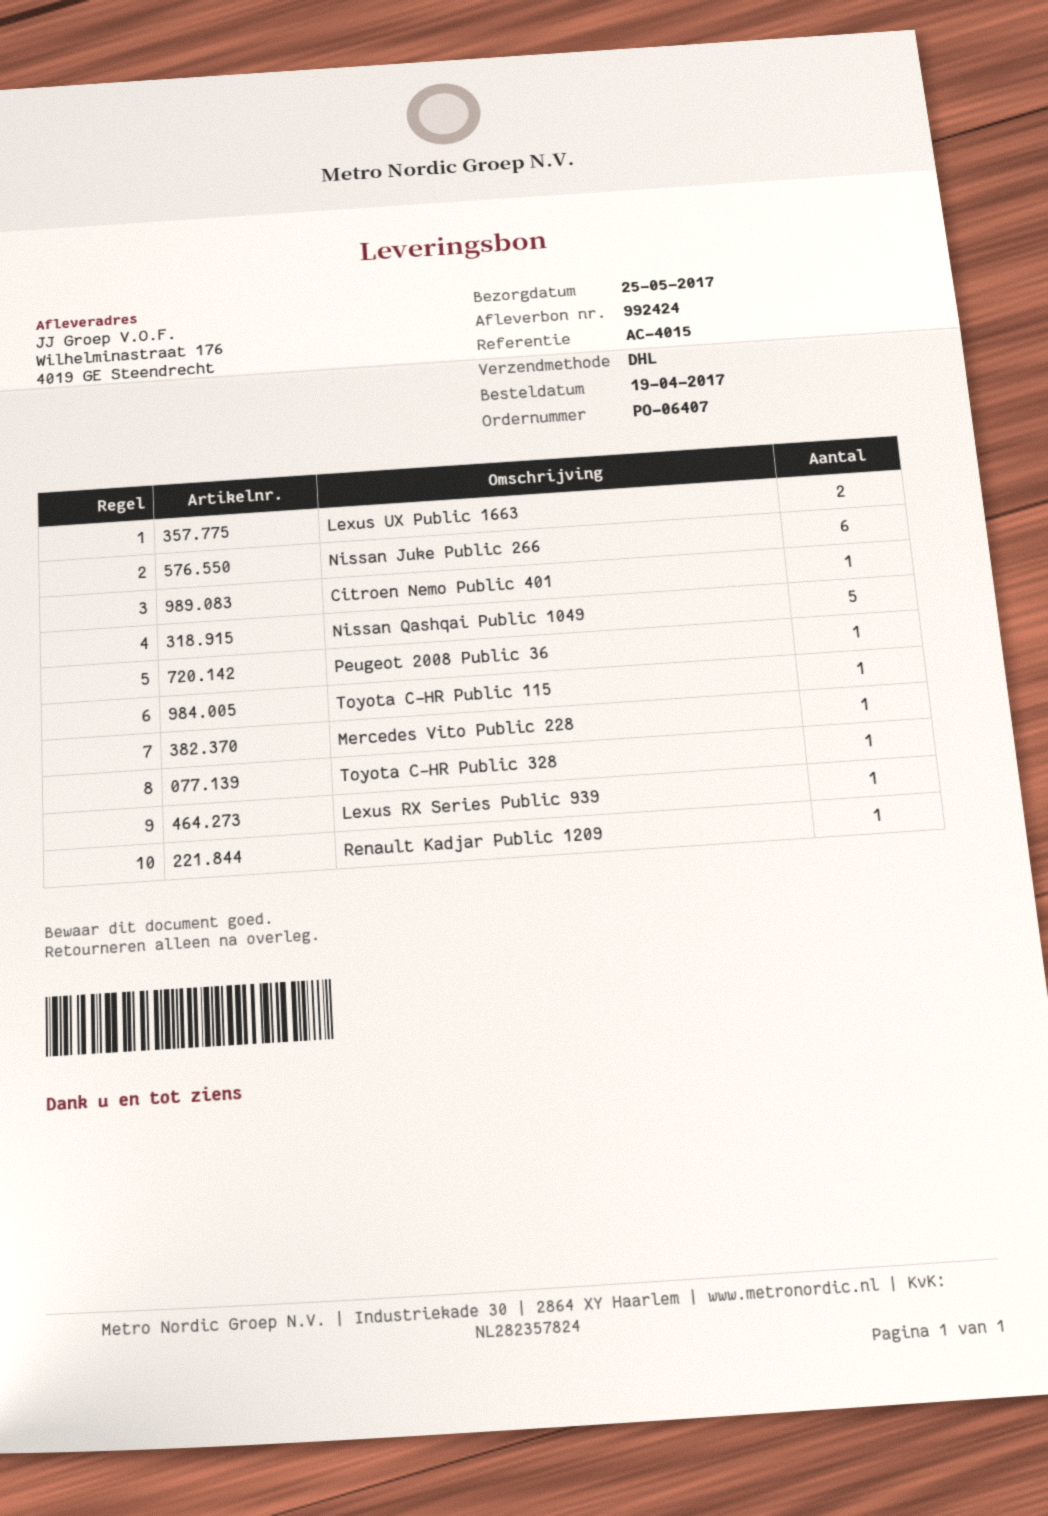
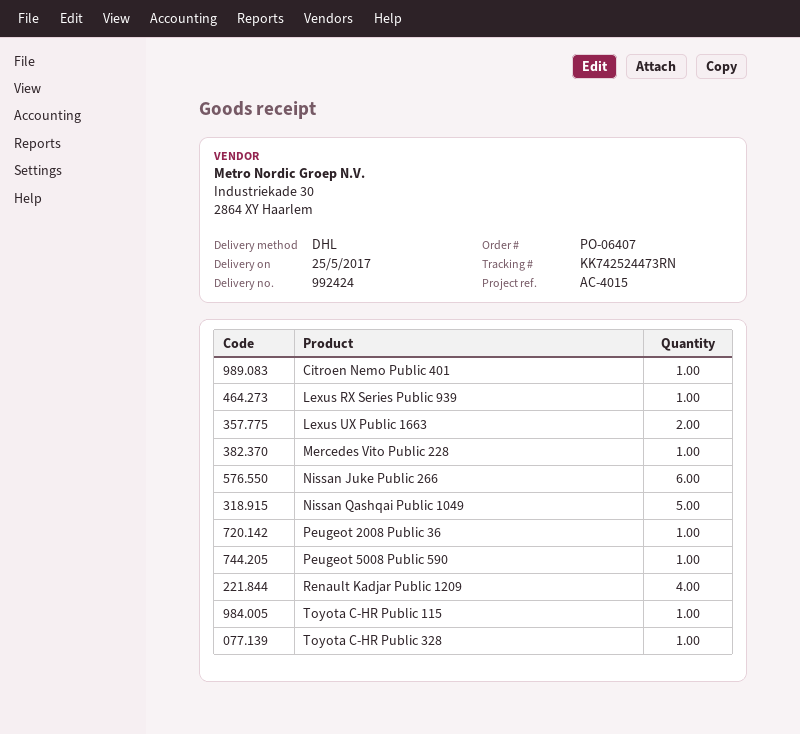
Renault Kadjar Public 1209: 1 -> 4
Peugeot 5008 Public 590: none -> 1

